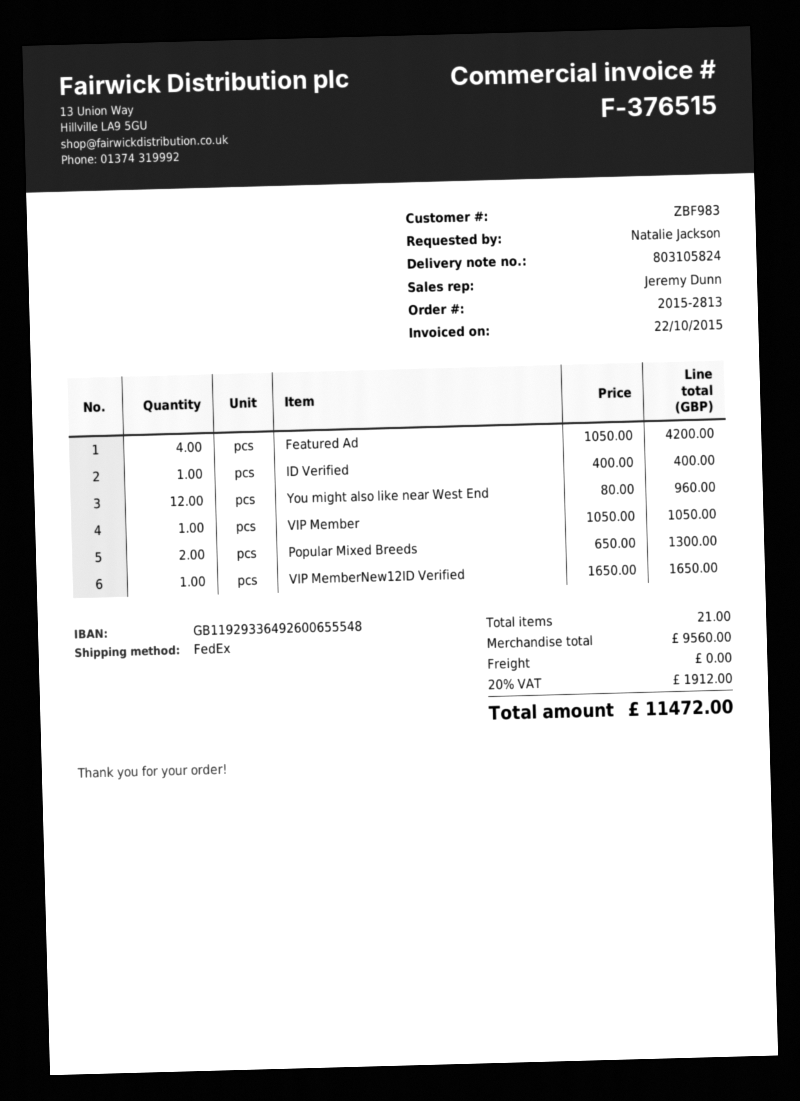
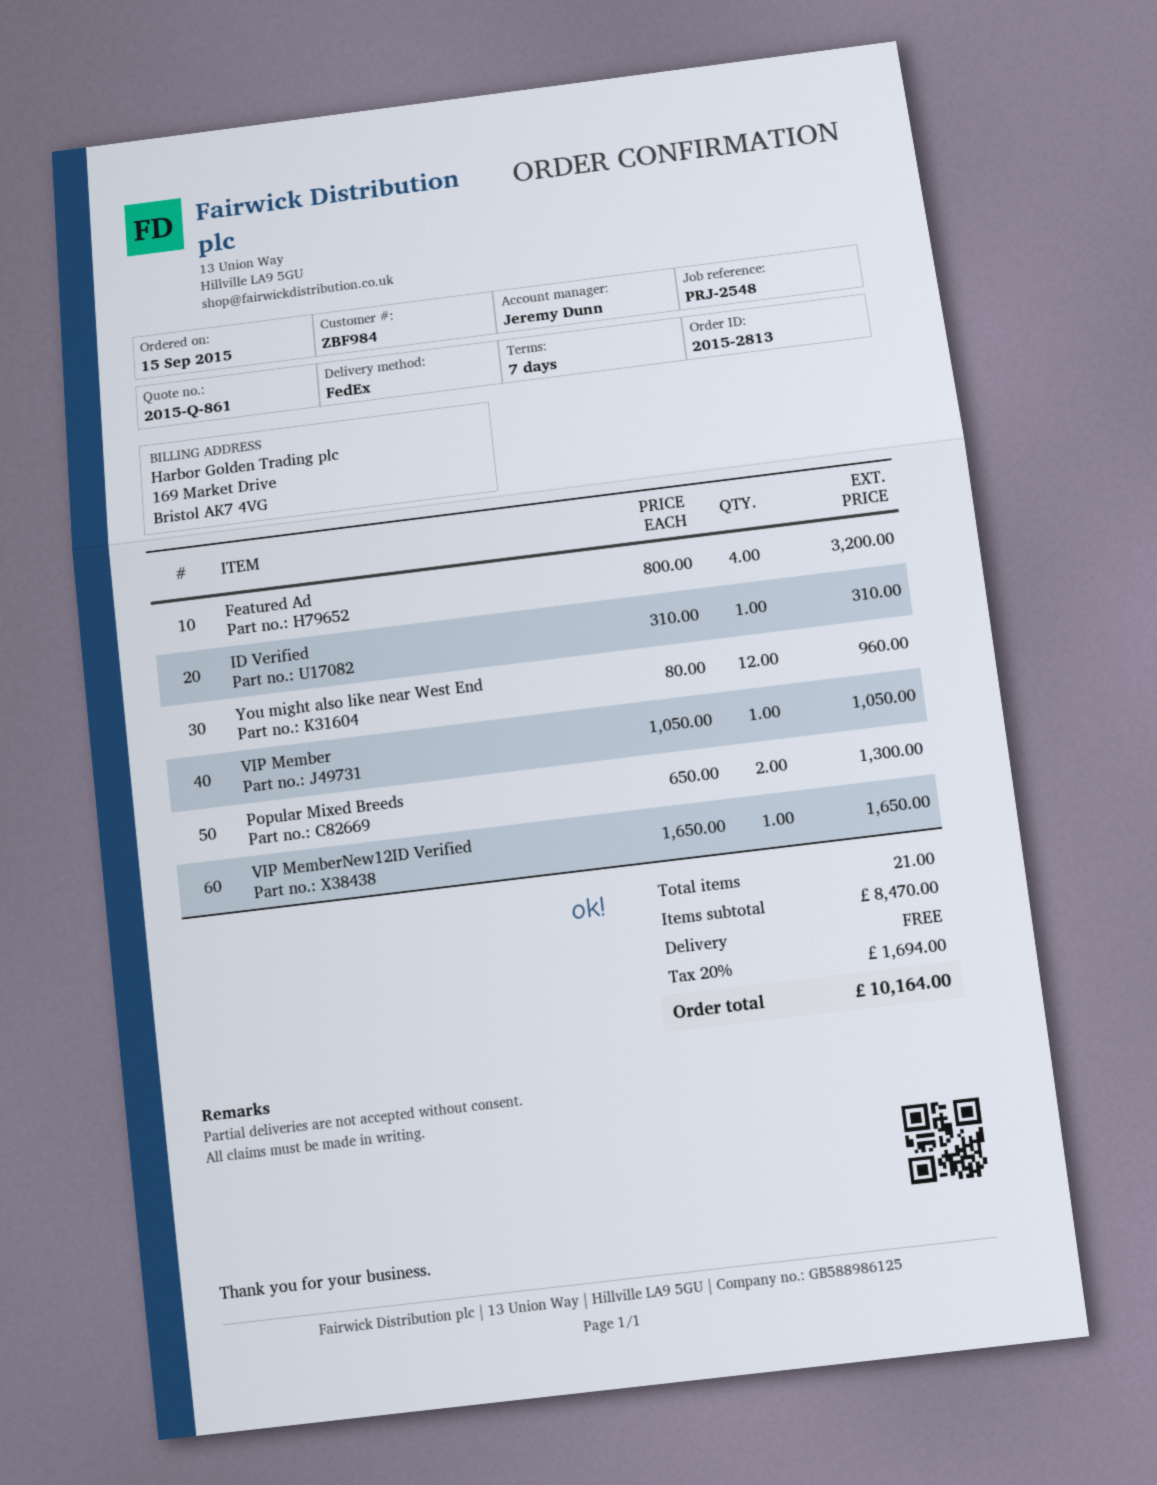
customer number: ZBF983 -> ZBF984
Featured Ad: 4 x 1050.00 = 4200.00 -> 4 x 800.00 = 3200.00
ID Verified: 1 x 400.00 = 400.00 -> 1 x 310.00 = 310.00
subtotal: 9560.00 -> 8470.00
tax: 20% = 1912.00 -> 20% = 1694.00
total: 11472.00 -> 10164.00

